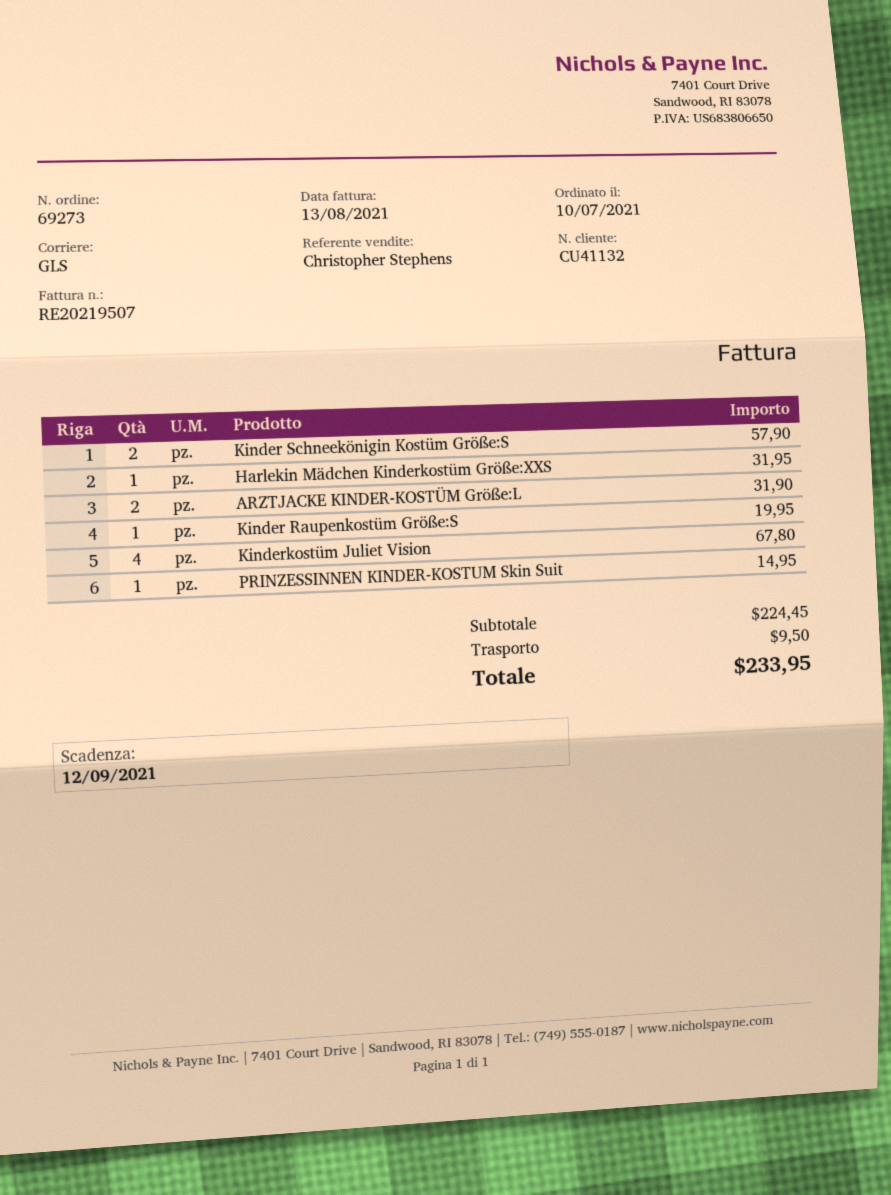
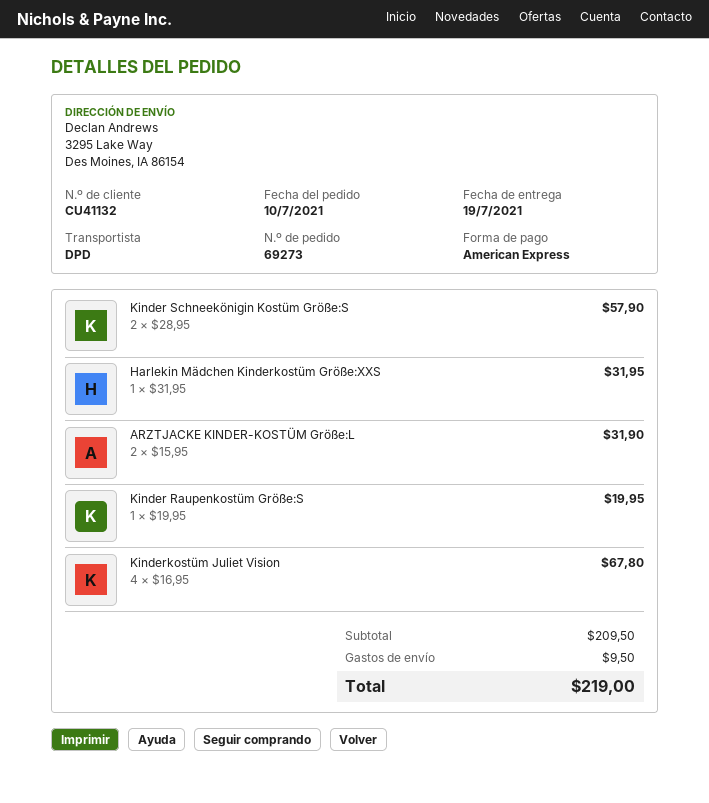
shipping method: GLS -> DPD
PRINZESSINNEN KINDER-KOSTUM Skin Suit: 1 for 14.95 -> none
subtotal: 224.45 -> 209.50
total: 233.95 -> 219.00

